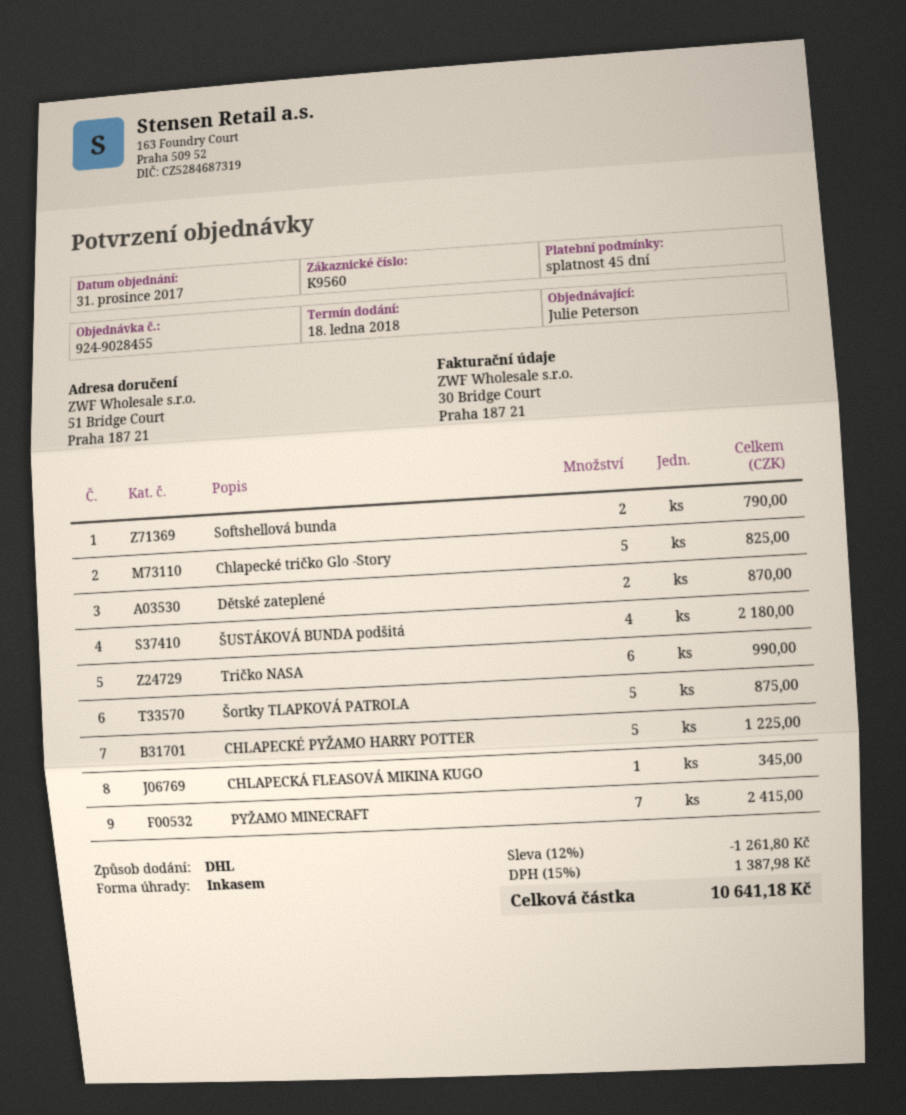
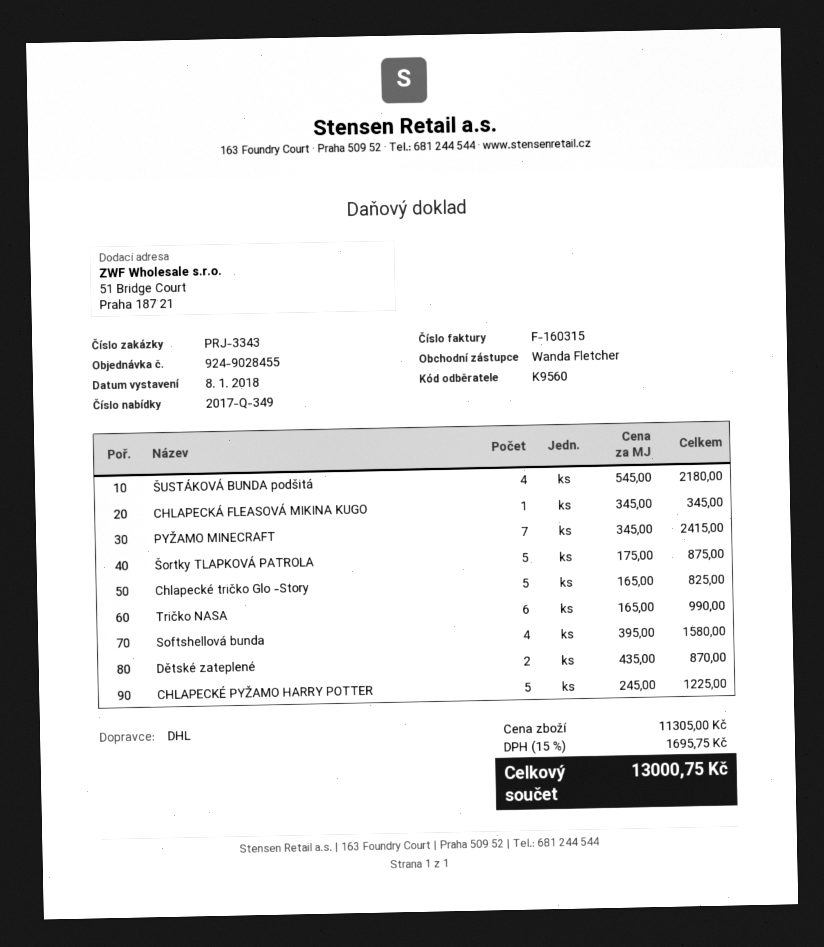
Softshellová bunda: 2 for 790.00 -> 4 for 1580.00
discount: 12% = 1261.80 -> none
tax: 15% = 1387.98 -> 15% = 1695.75
total: 10641.18 -> 13000.75

